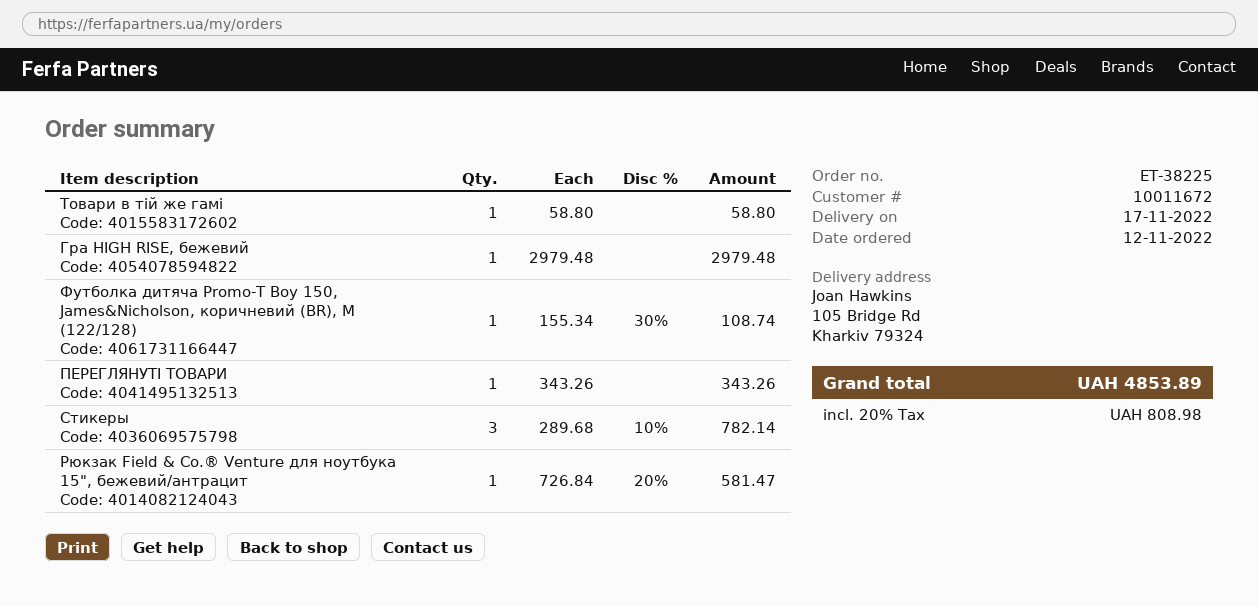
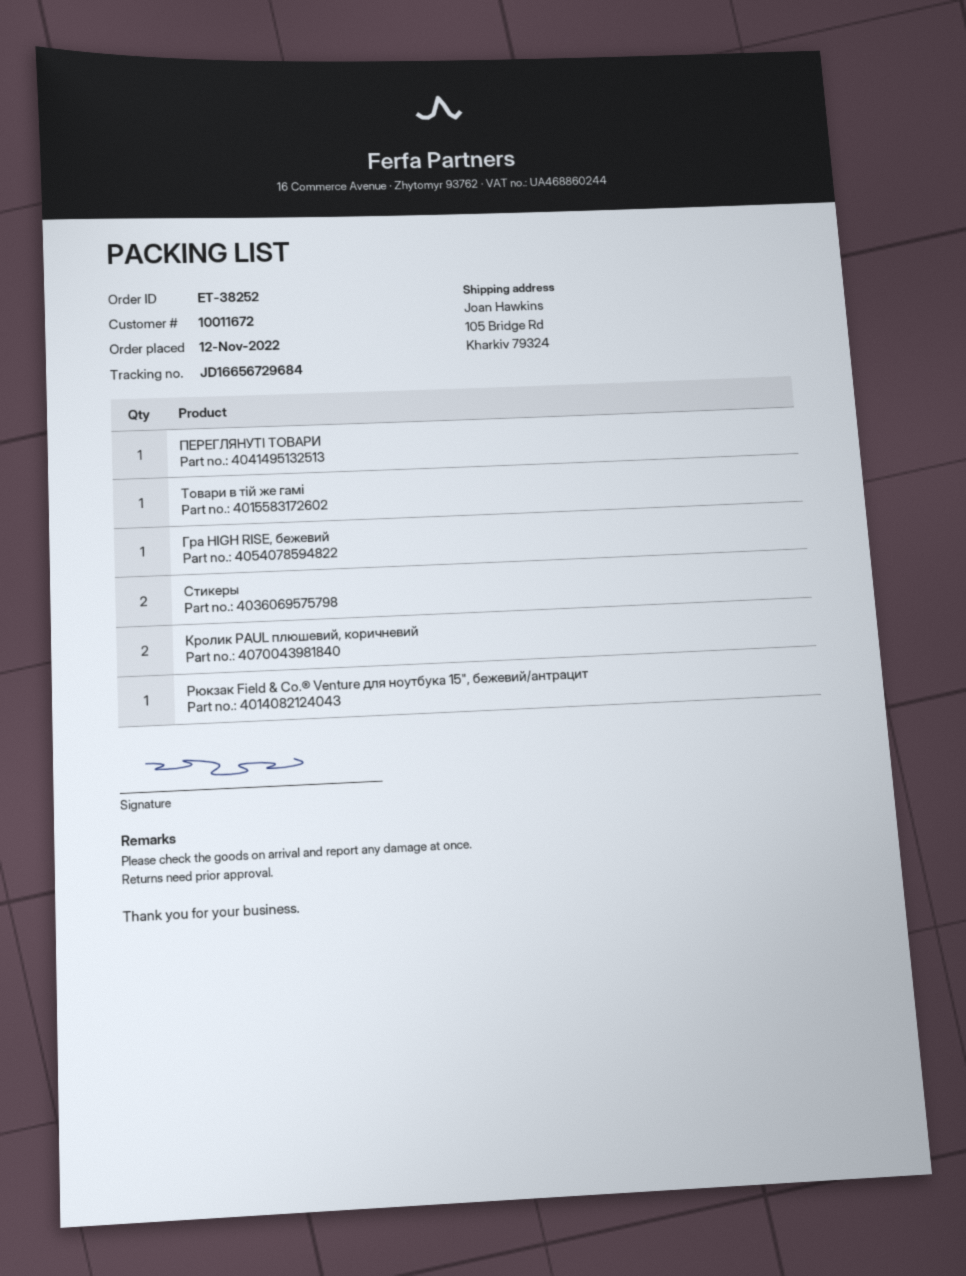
order number: ET-38225 -> ET-38252
Футболка дитяча Promo-T Boy 150, James&Nicholson, коричневий (BR), M (122/128): 1 -> none
Стикеры: 3 -> 2
Кролик PAUL плюшевий, коричневий: none -> 2

